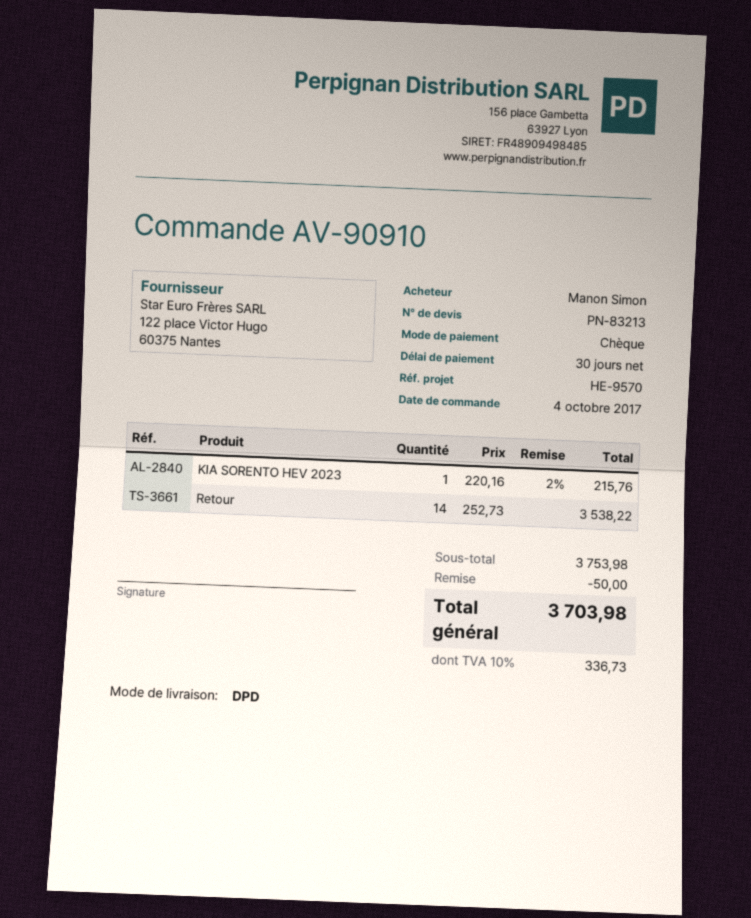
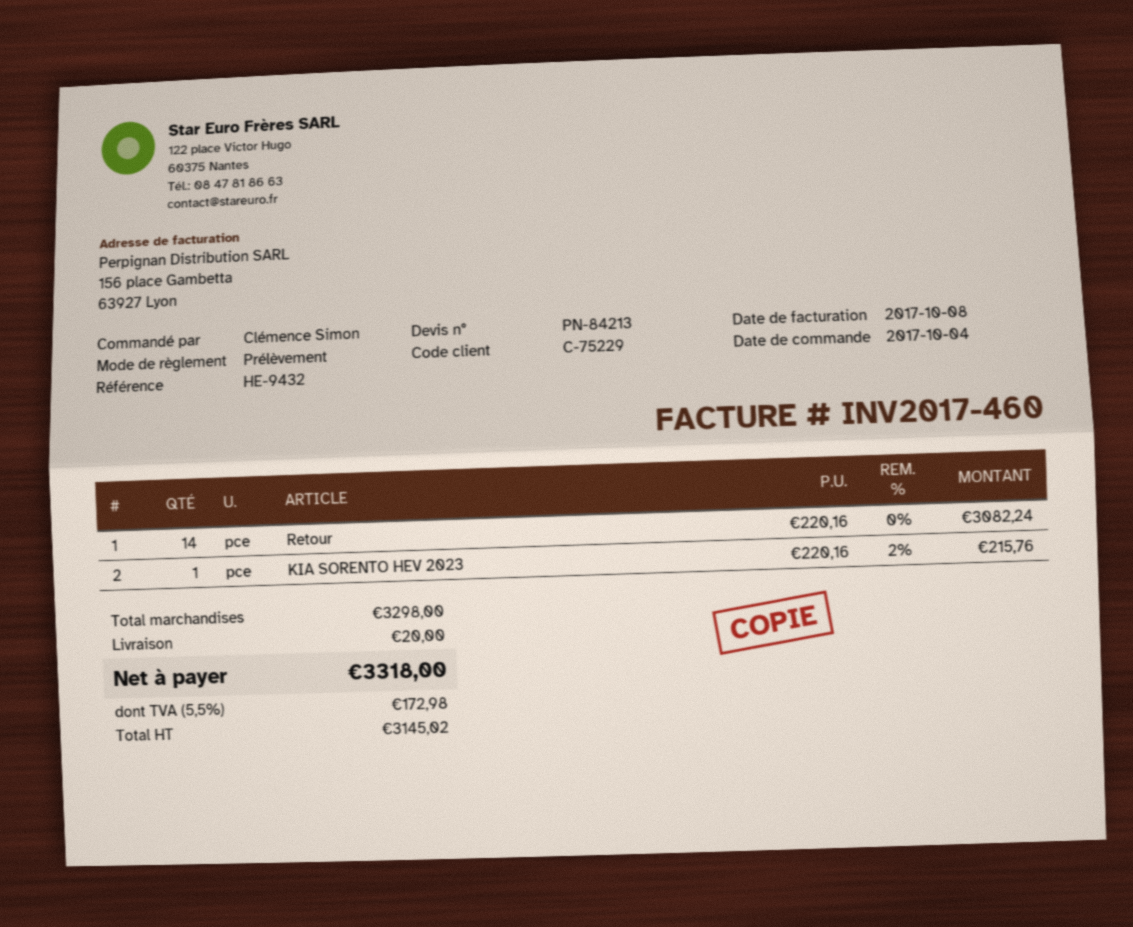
quote number: PN-83213 -> PN-84213
reference: HE-9570 -> HE-9432
ordered by: Manon Simon -> Clémence Simon
payment method: cheque -> direct debit
Retour: 14 x 252.73 = 3538.22 -> 14 x 220.16 = 3082.24
subtotal: 3753.98 -> 3298.00
discount: 50.00 -> none
shipping: none -> 20.00
tax: 10% = 336.73 -> 5.5% = 172.98
total: 3703.98 -> 3318.00

